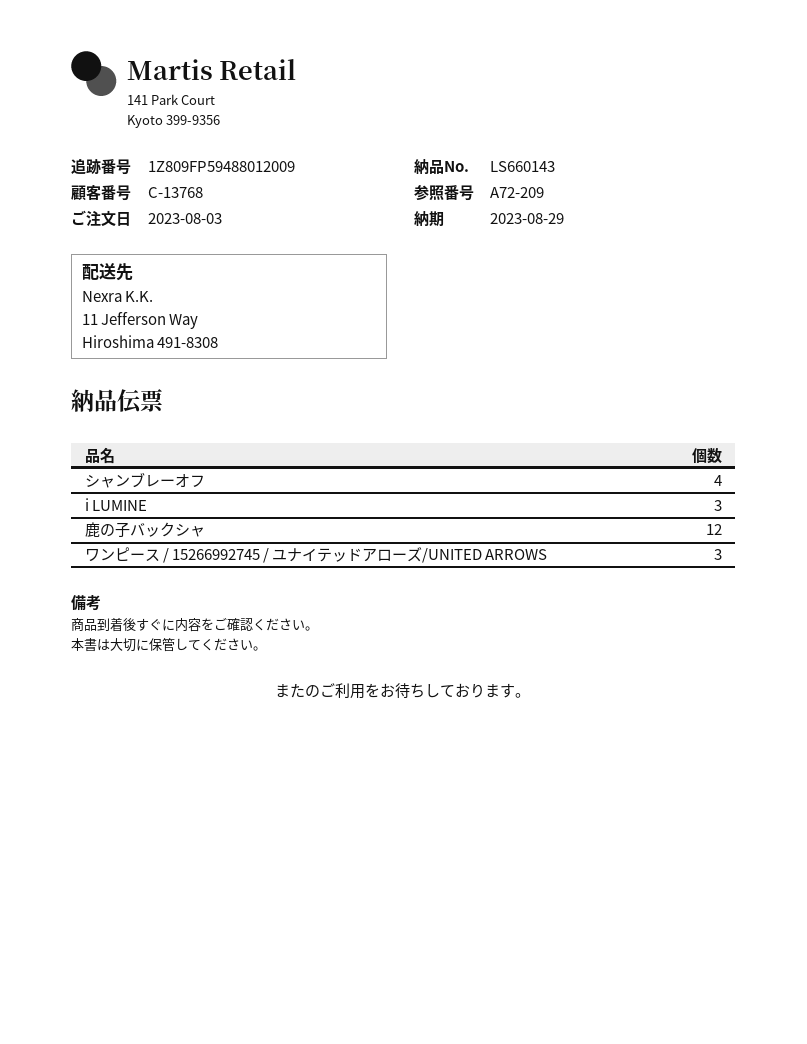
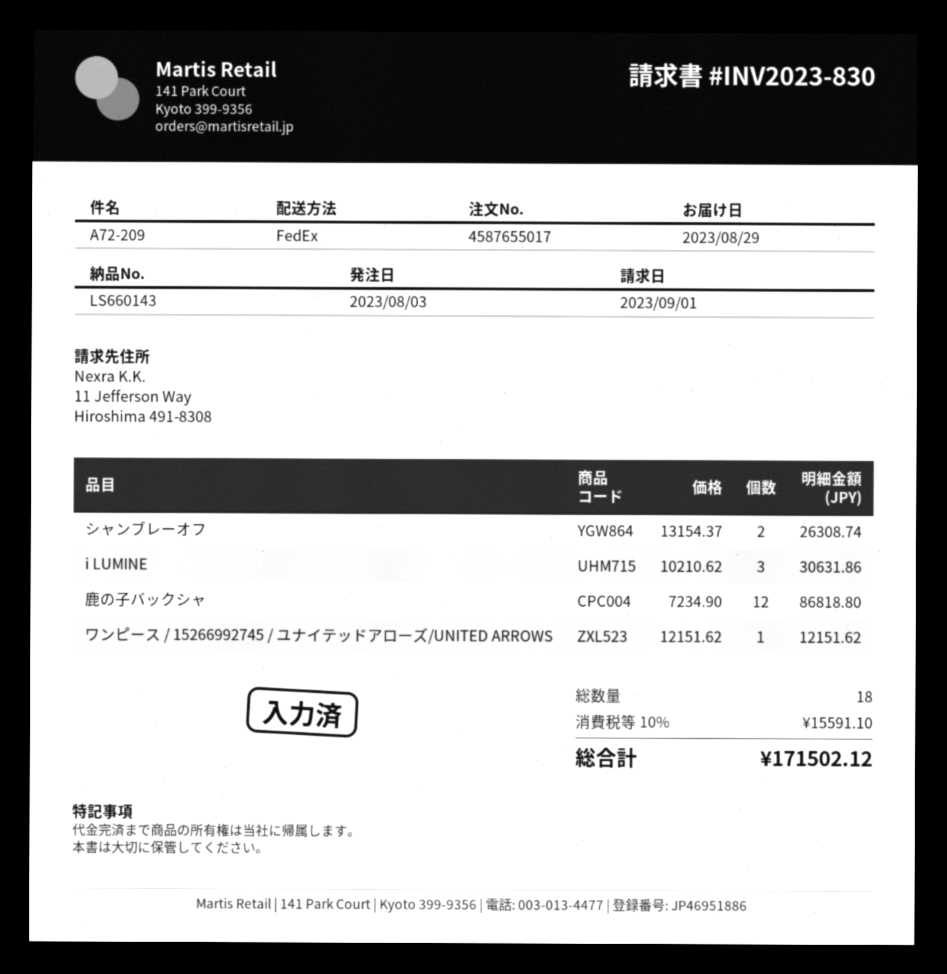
シャンブレーオフ: 4 -> 2
ワンピース / 15266992745 / ユナイテッドアローズ/UNITED ARROWS: 3 -> 1

